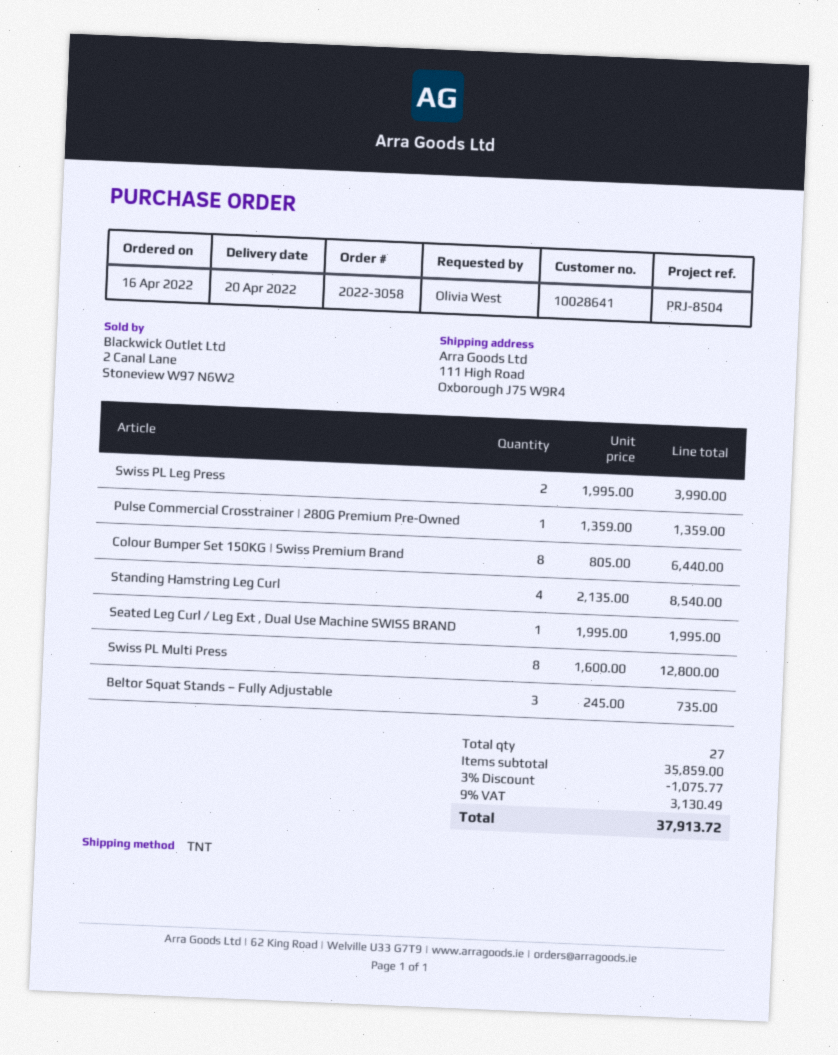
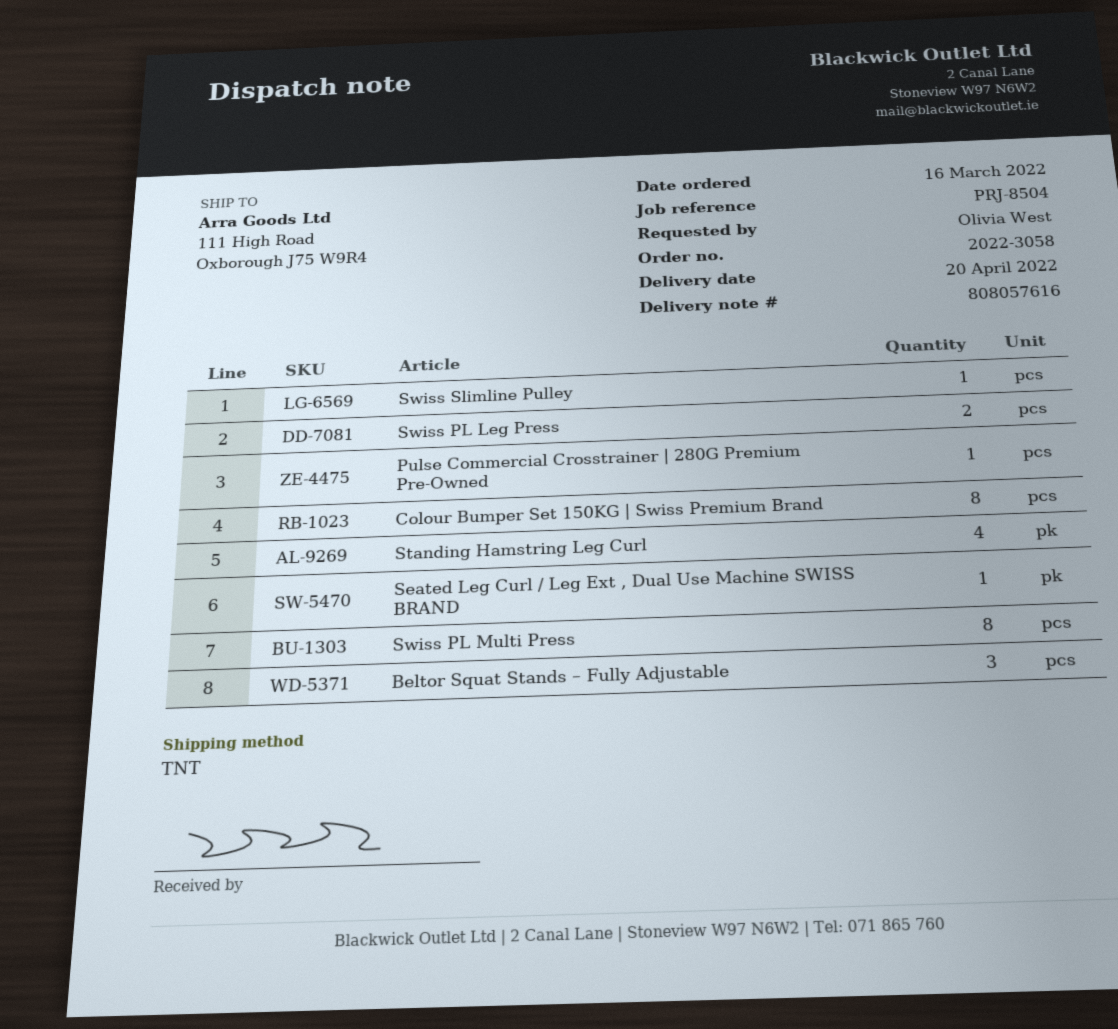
order date: 2022-04-16 -> 2022-03-16
Swiss Slimline Pulley: none -> 1

